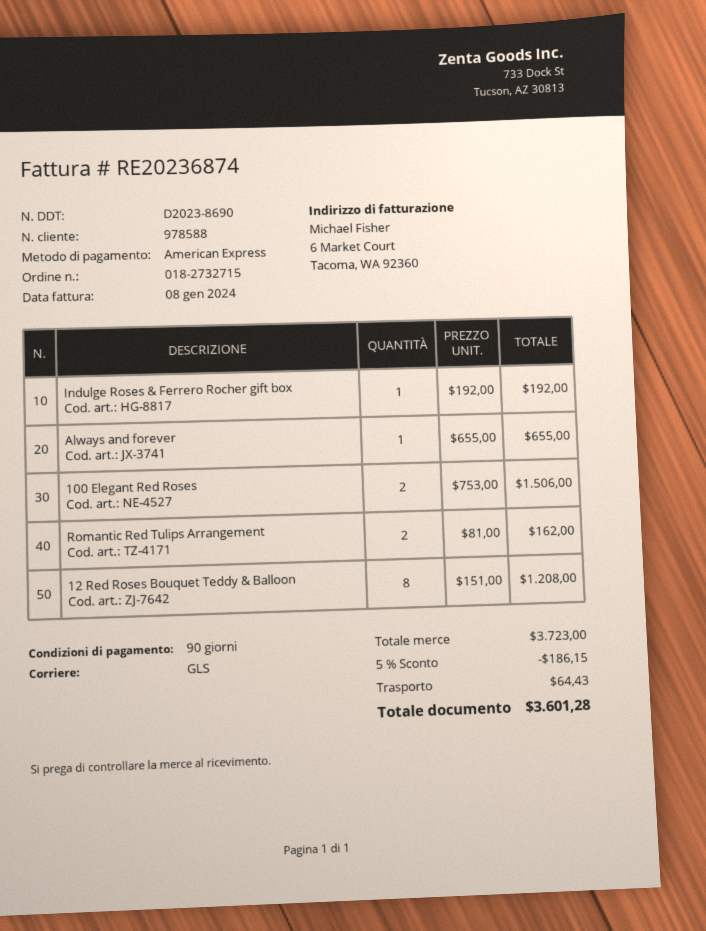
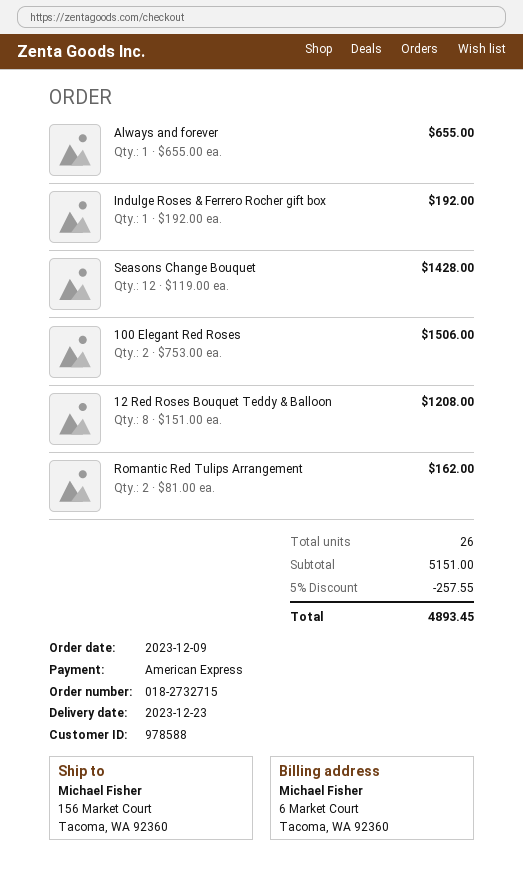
Seasons Change Bouquet: none -> 12 x 119.00 = 1428.00
subtotal: 3723.00 -> 5151.00
discount: 5% = 186.15 -> 5% = 257.55
shipping: 64.43 -> none
total: 3601.28 -> 4893.45

